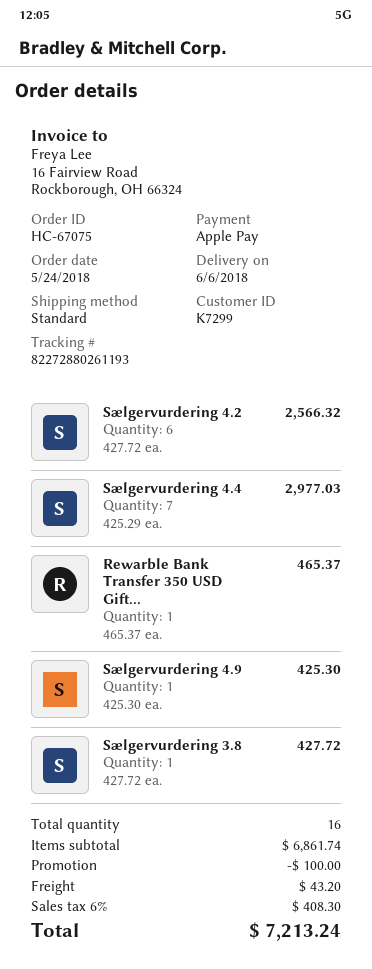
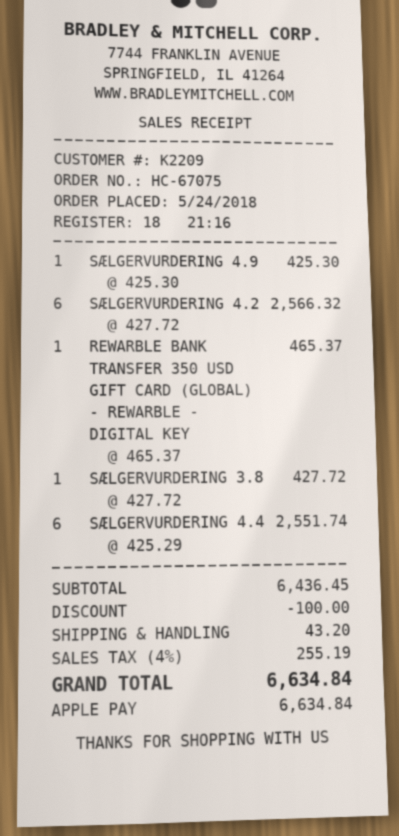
customer number: K7299 -> K2209
Sælgervurdering 4.4: 7 x 425.29 = 2977.03 -> 6 x 425.29 = 2551.74
subtotal: 6861.74 -> 6436.45
tax: 6% = 408.30 -> 4% = 255.19
total: 7213.24 -> 6634.84

